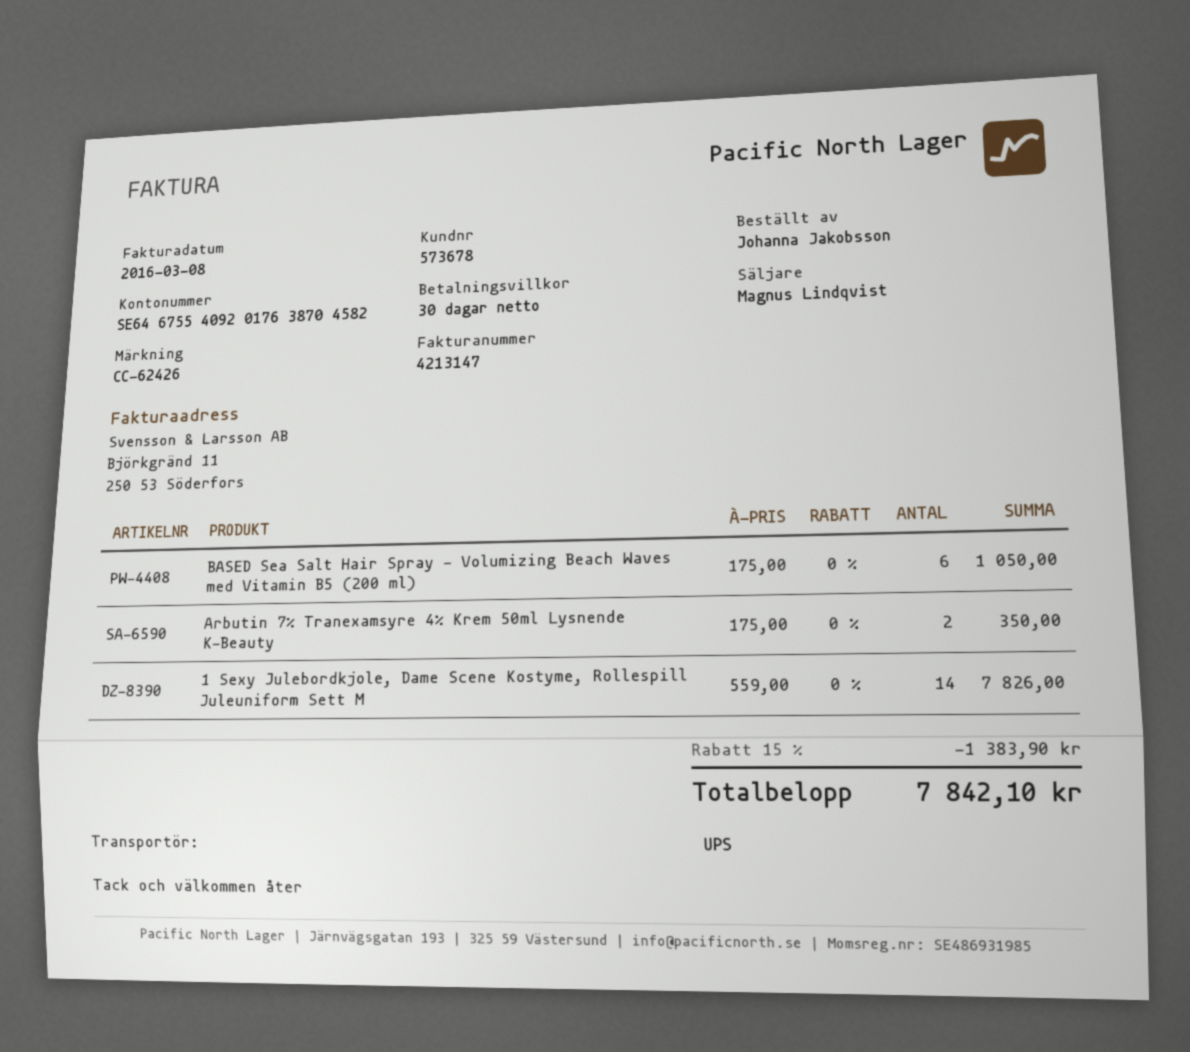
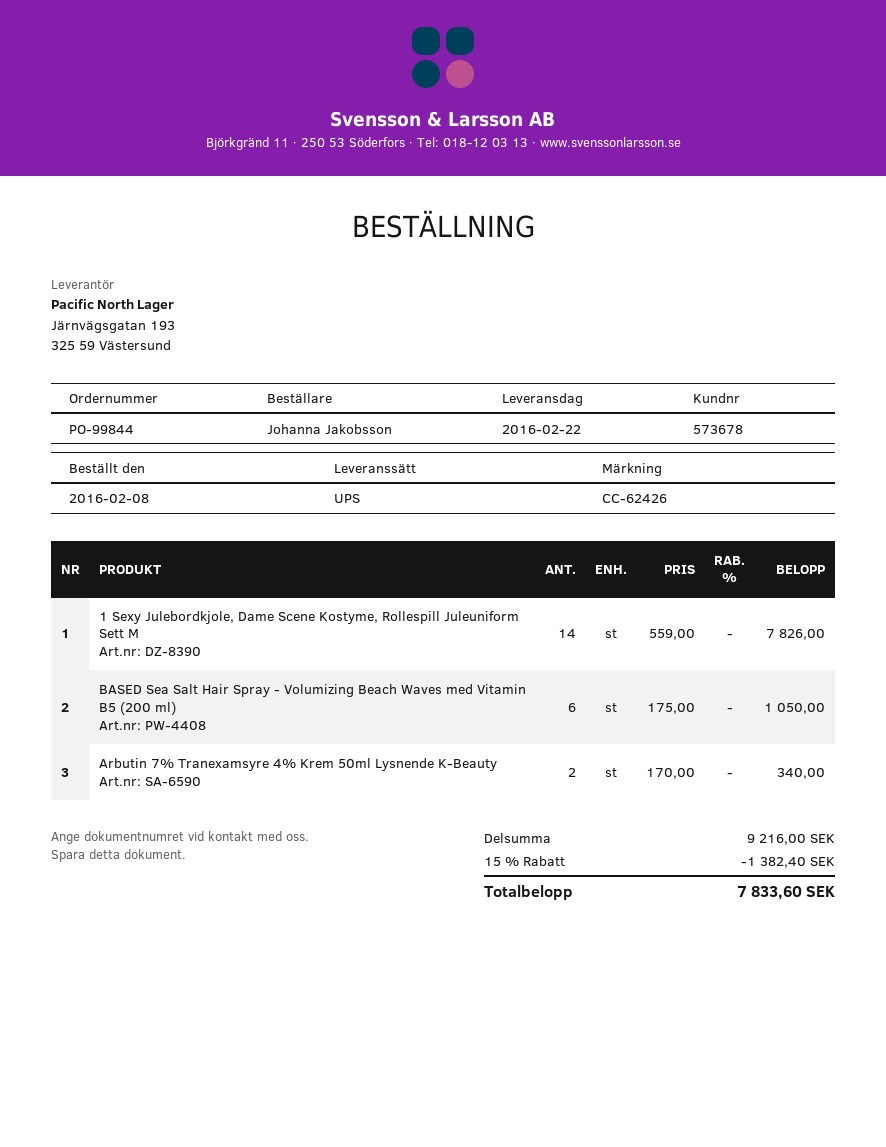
Arbutin 7% Tranexamsyre 4% Krem 50ml Lysnende K-Beauty: 2 x 175.00 = 350.00 -> 2 x 170.00 = 340.00
discount: 15% = 1383.90 -> 15% = 1382.40
total: 7842.10 -> 7833.60

